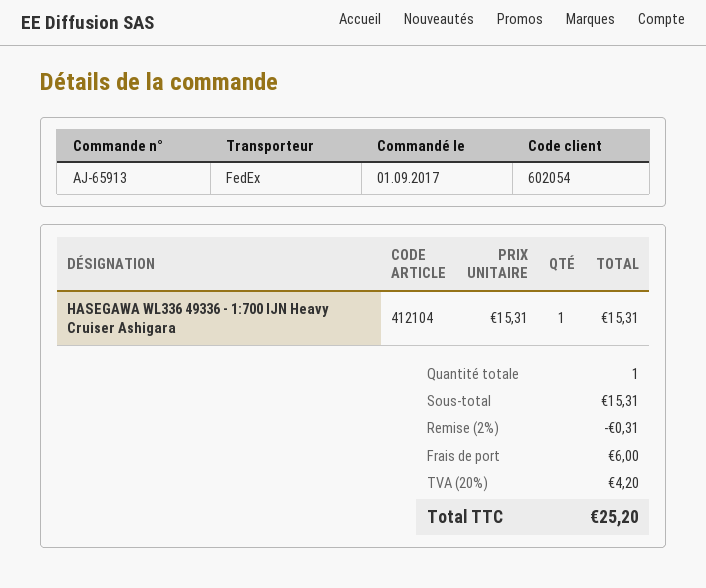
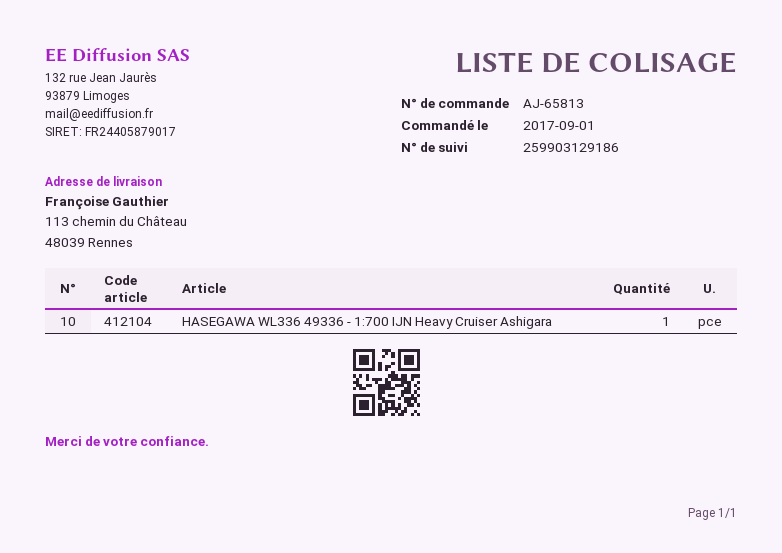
order number: AJ-65913 -> AJ-65813

